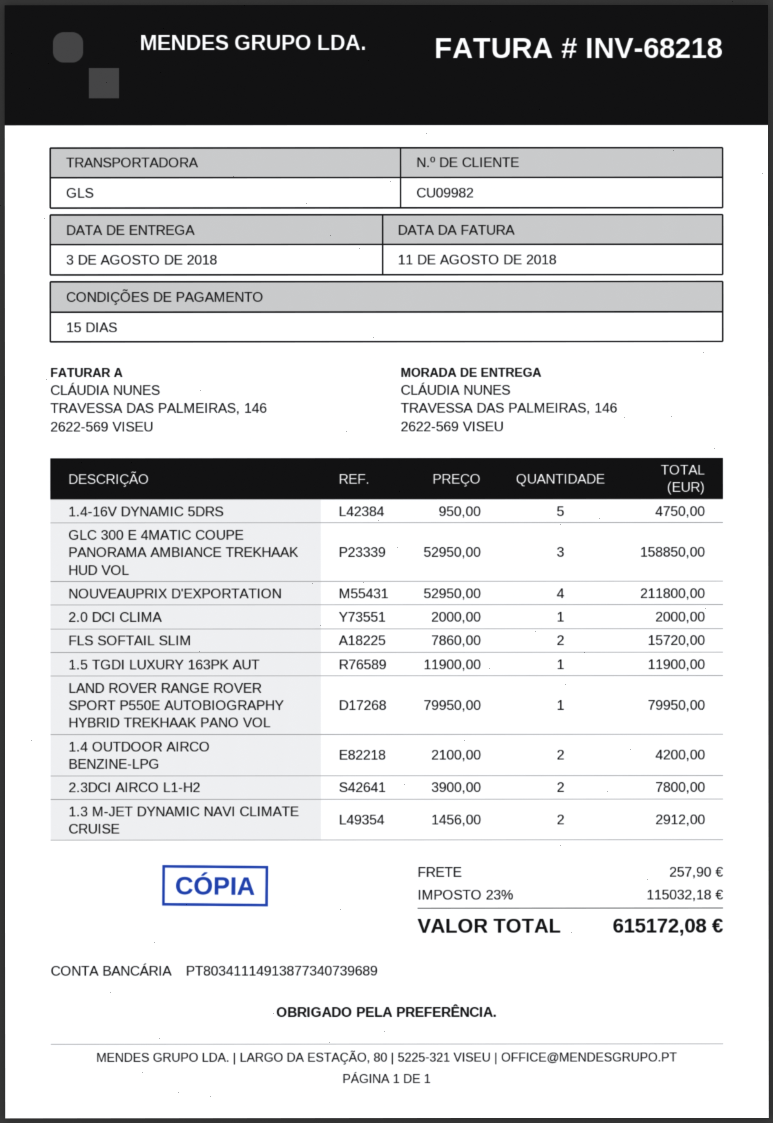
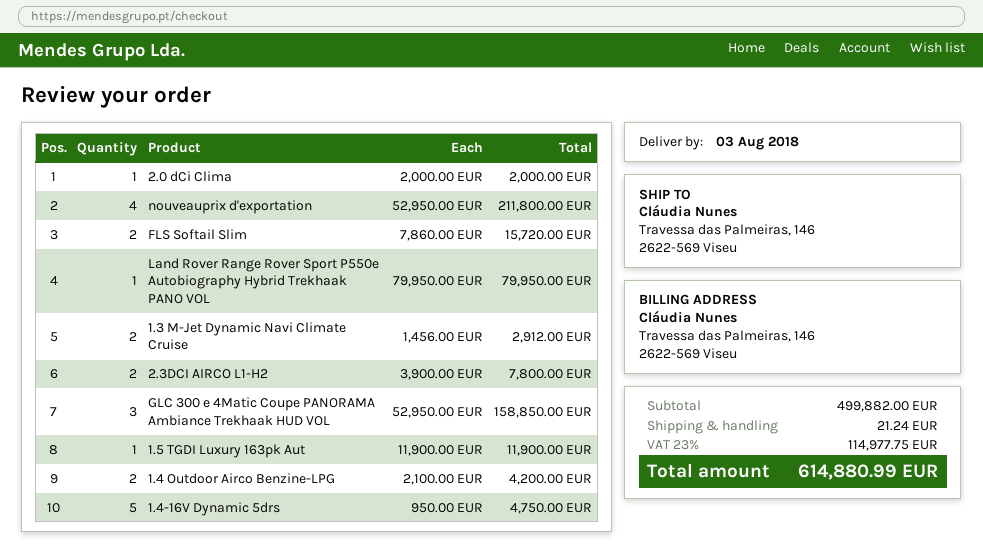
shipping: 257.90 -> 21.24
tax: 23% = 115032.18 -> 23% = 114977.75
total: 615172.08 -> 614880.99

